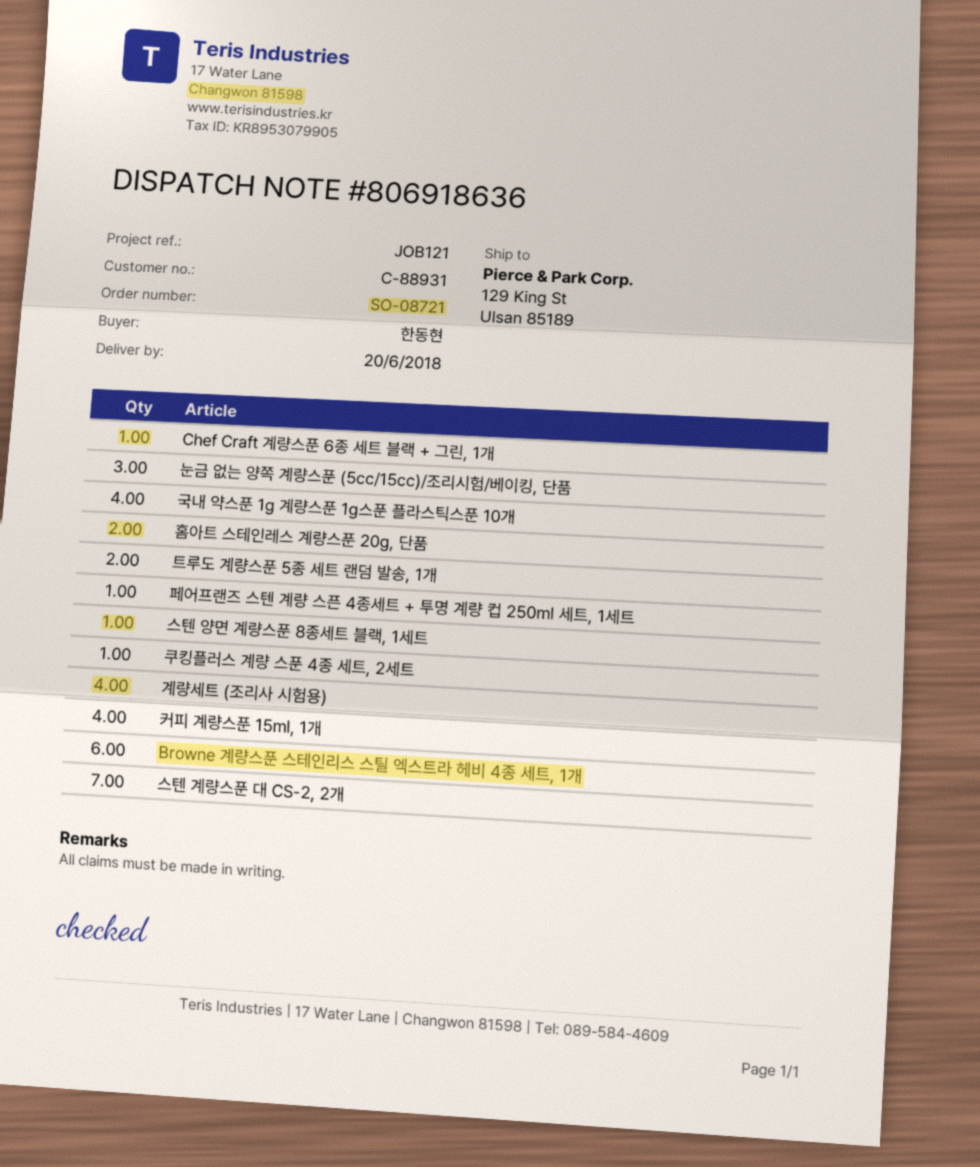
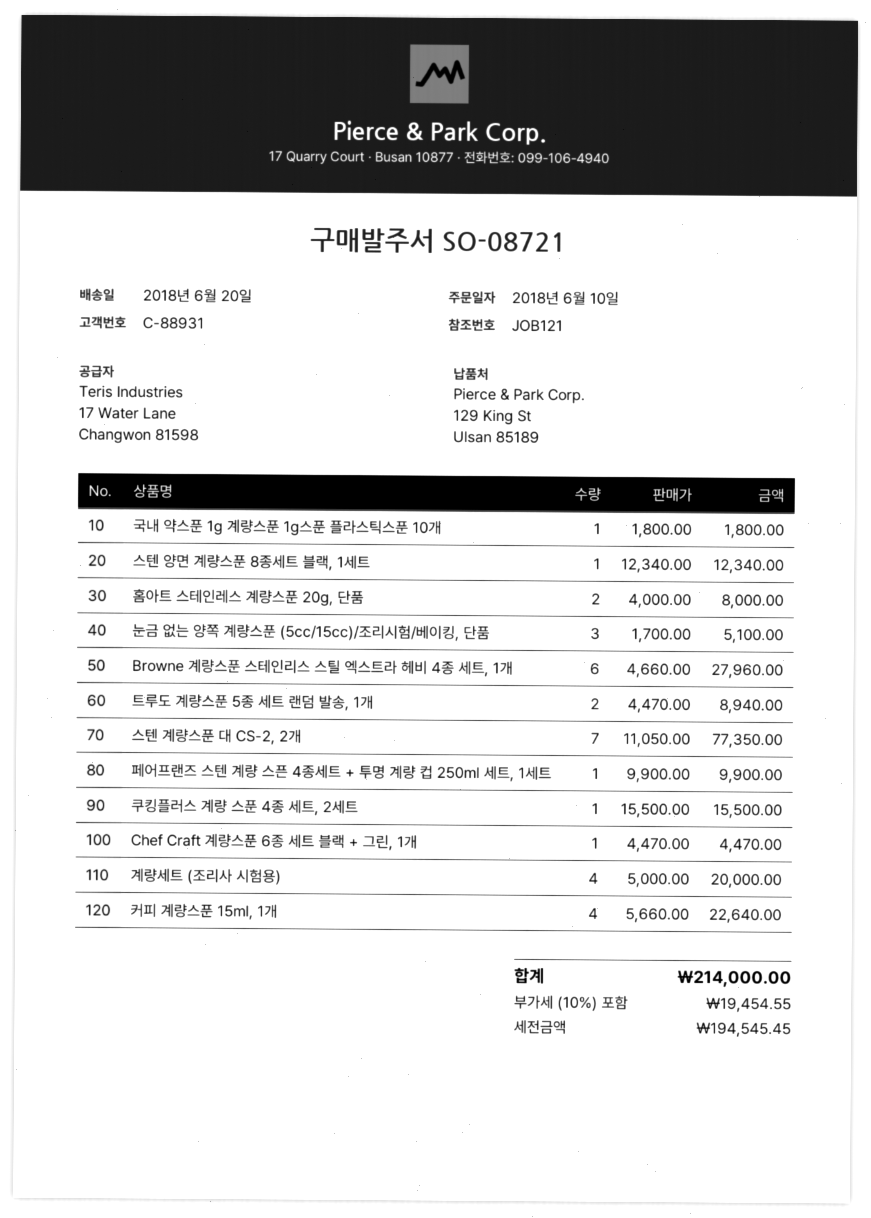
국내 약스푼 1g 계량스푼 1g스푼 플라스틱스푼 10개: 4 -> 1

